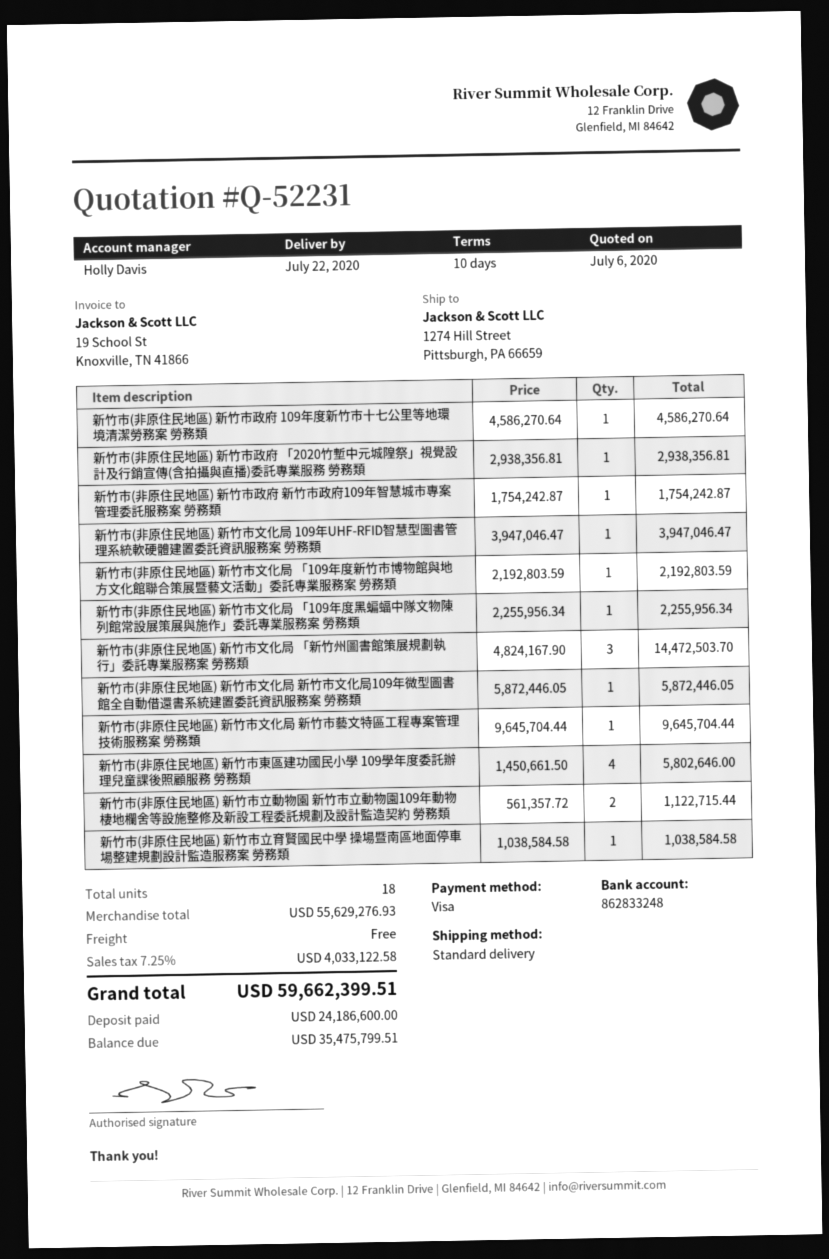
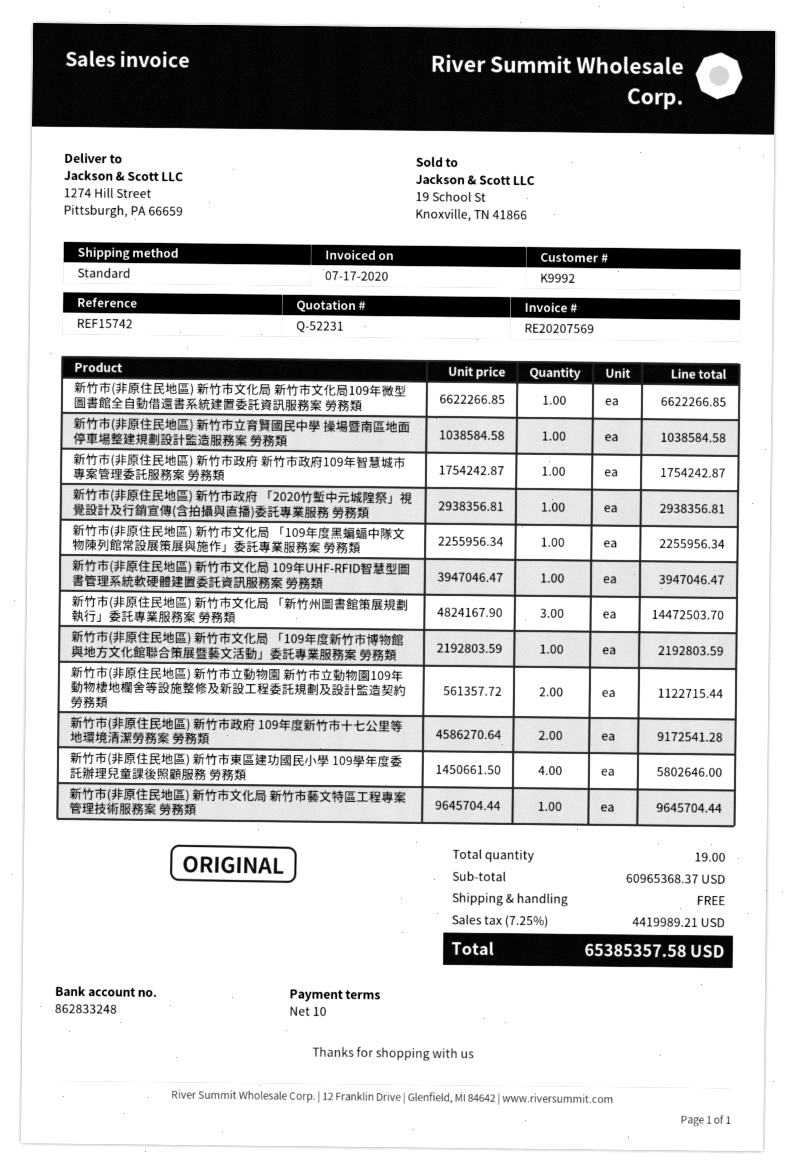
新竹市(非原住民地區) 新竹市政府 109年度新竹市十七公里等地環境清潔勞務案 勞務類: 1 x 4586270.64 = 4586270.64 -> 2 x 4586270.64 = 9172541.28
新竹市(非原住民地區) 新竹市文化局 新竹市文化局109年微型圖書館全自動借還書系統建置委託資訊服務案 勞務類: 1 x 5872446.05 = 5872446.05 -> 1 x 6622266.85 = 6622266.85
total quantity: 18 -> 19
subtotal: 55629276.93 -> 60965368.37
tax: 7.25% = 4033122.58 -> 7.25% = 4419989.21
total: 59662399.51 -> 65385357.58

